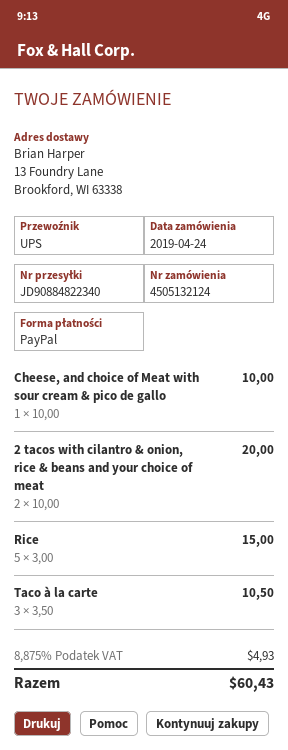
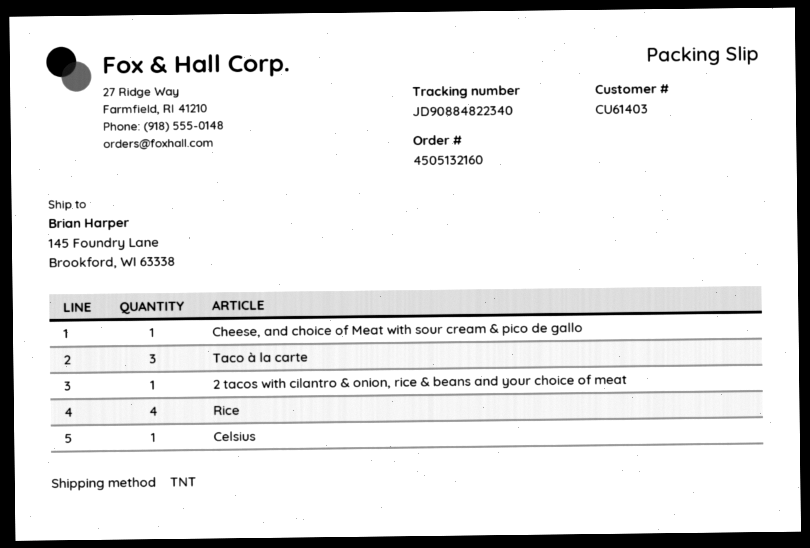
order number: 4505132124 -> 4505132160
shipping method: UPS -> TNT
ship to: 13 Foundry Lane, Brookford, WI 63338 -> 145 Foundry Lane, Brookford, WI 63338
2 tacos with cilantro & onion, rice & beans and your choice of meat: 2 -> 1
Rice: 5 -> 4
Celsius: none -> 1

